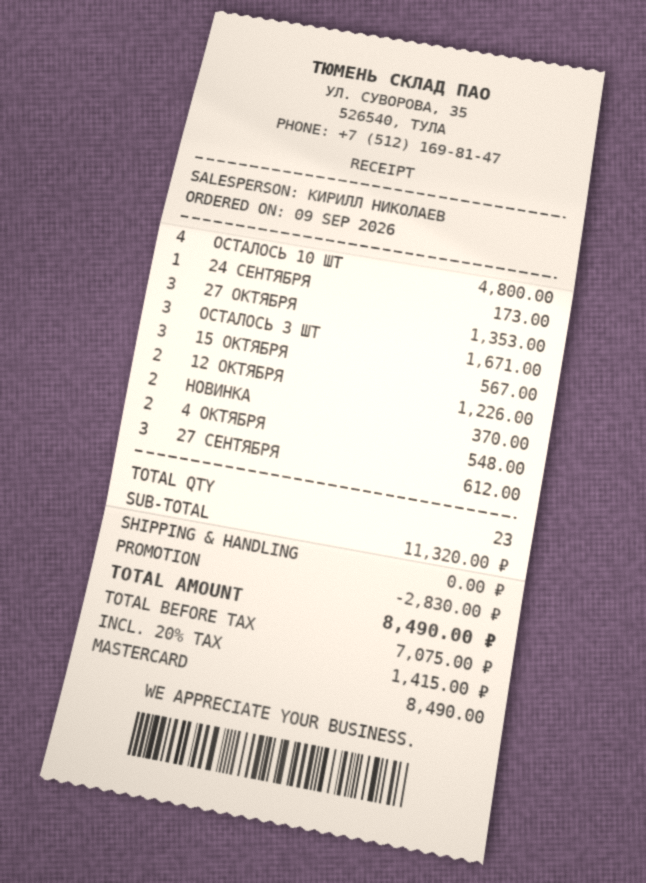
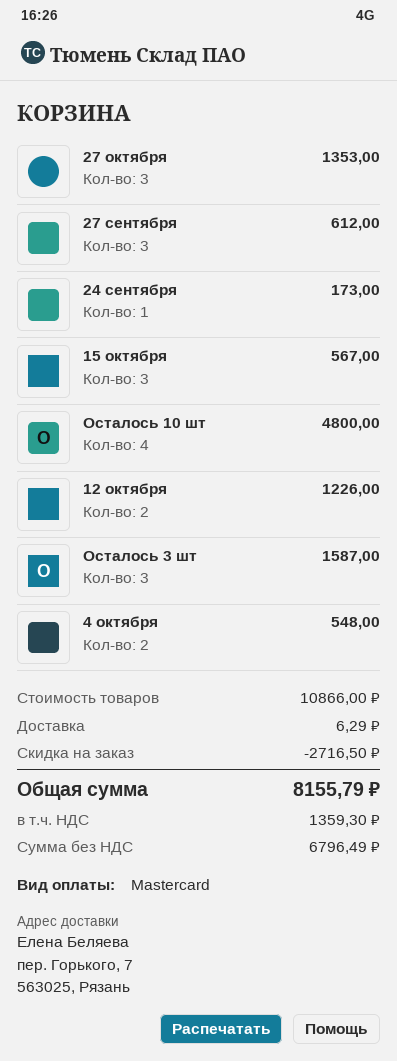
ОСТАЛОСЬ 3 ШТ: 3 for 1671.00 -> 3 for 1587.00
НОВИНКА: 2 for 370.00 -> none
subtotal: 11320.00 -> 10866.00
discount: 2830.00 -> 2716.50
shipping: 0.00 -> 6.29
net: 7075.00 -> 6796.49
tax: 1415.00 -> 1359.30
total: 8490.00 -> 8155.79

